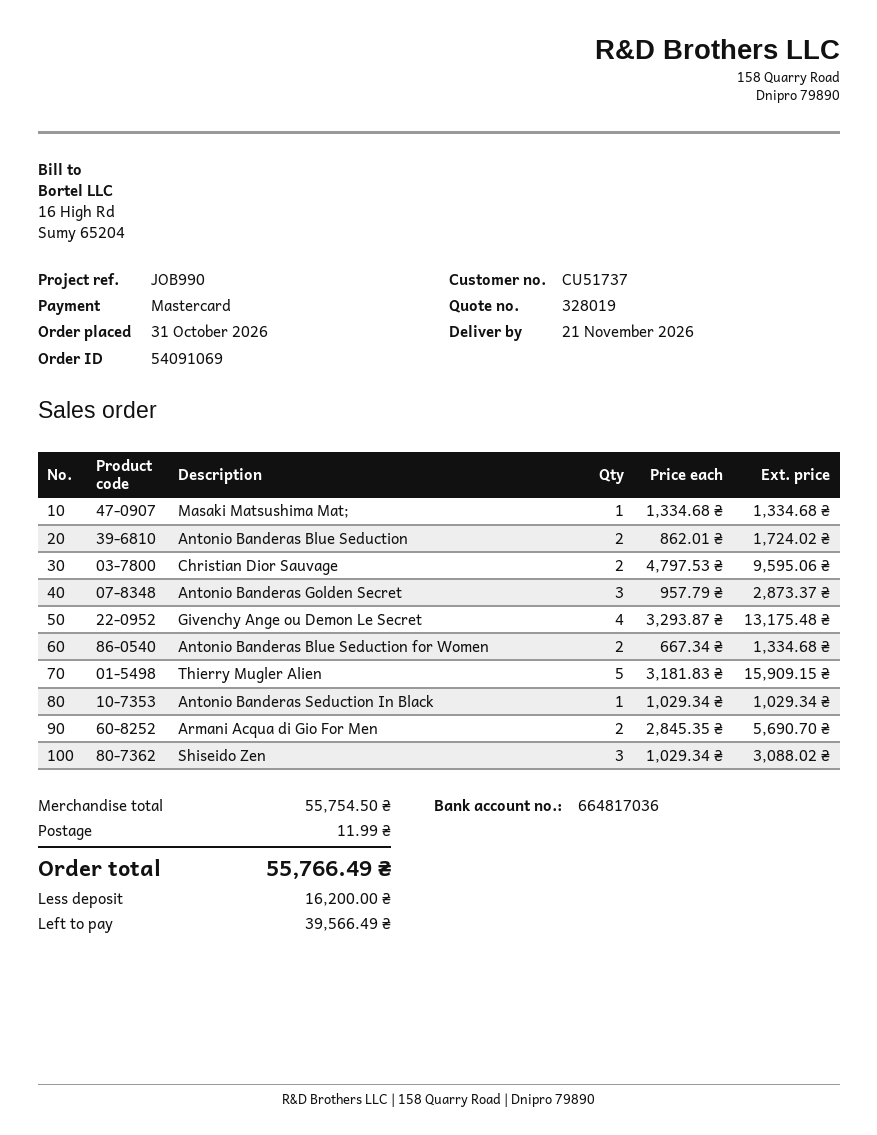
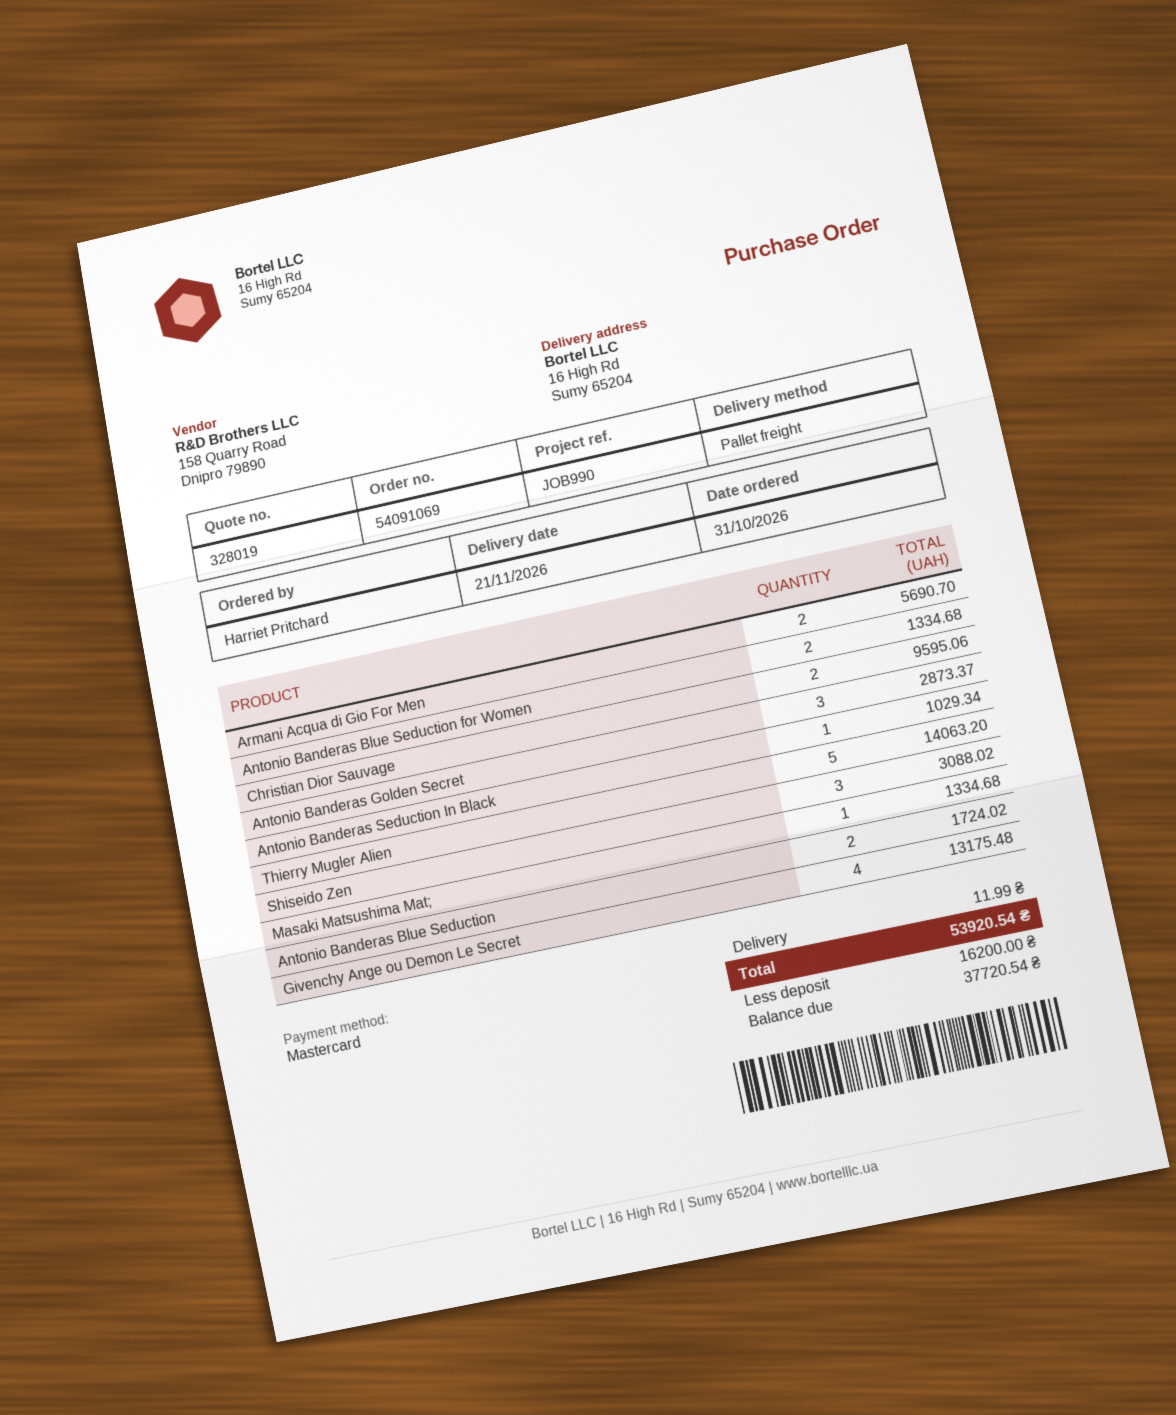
Thierry Mugler Alien: 5 for 15909.15 -> 5 for 14063.20
total: 55766.49 -> 53920.54
balance: 39566.49 -> 37720.54

